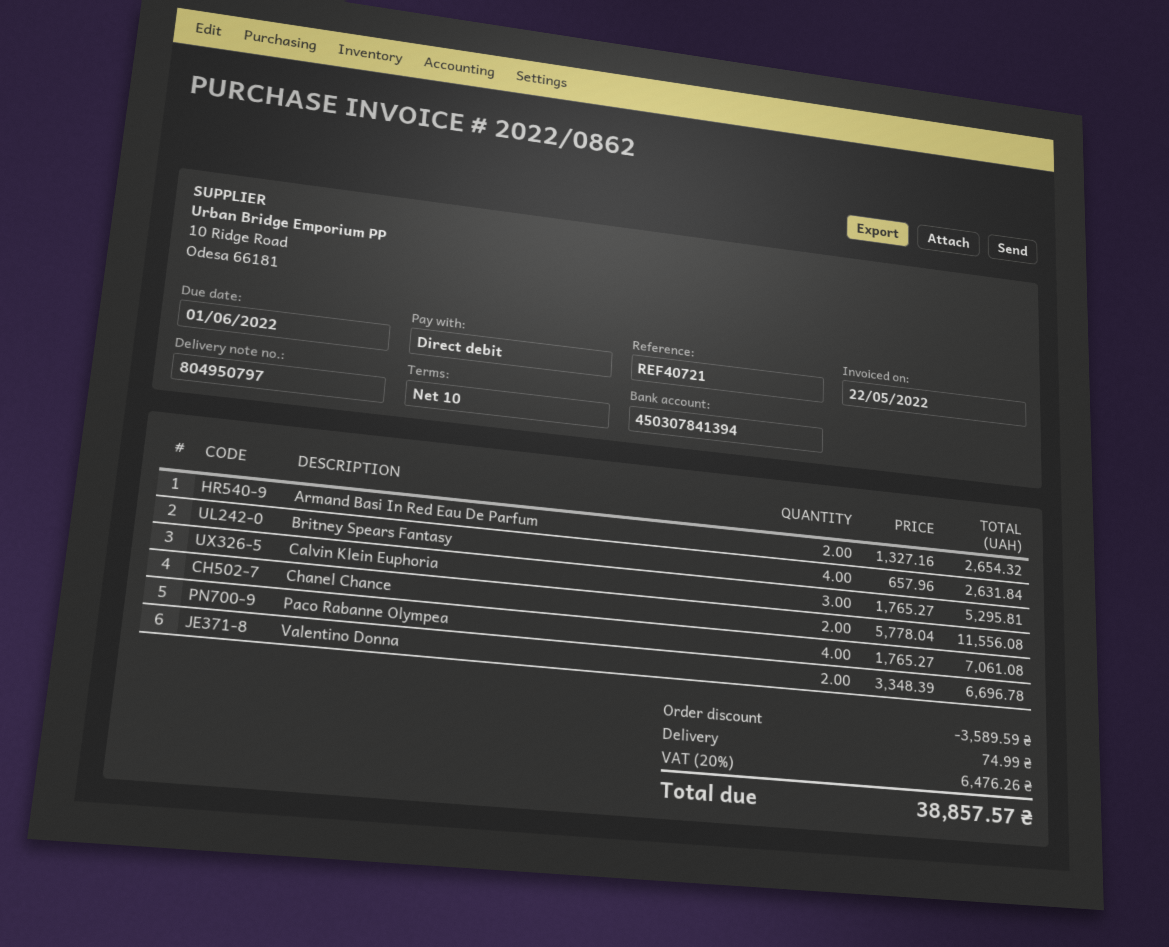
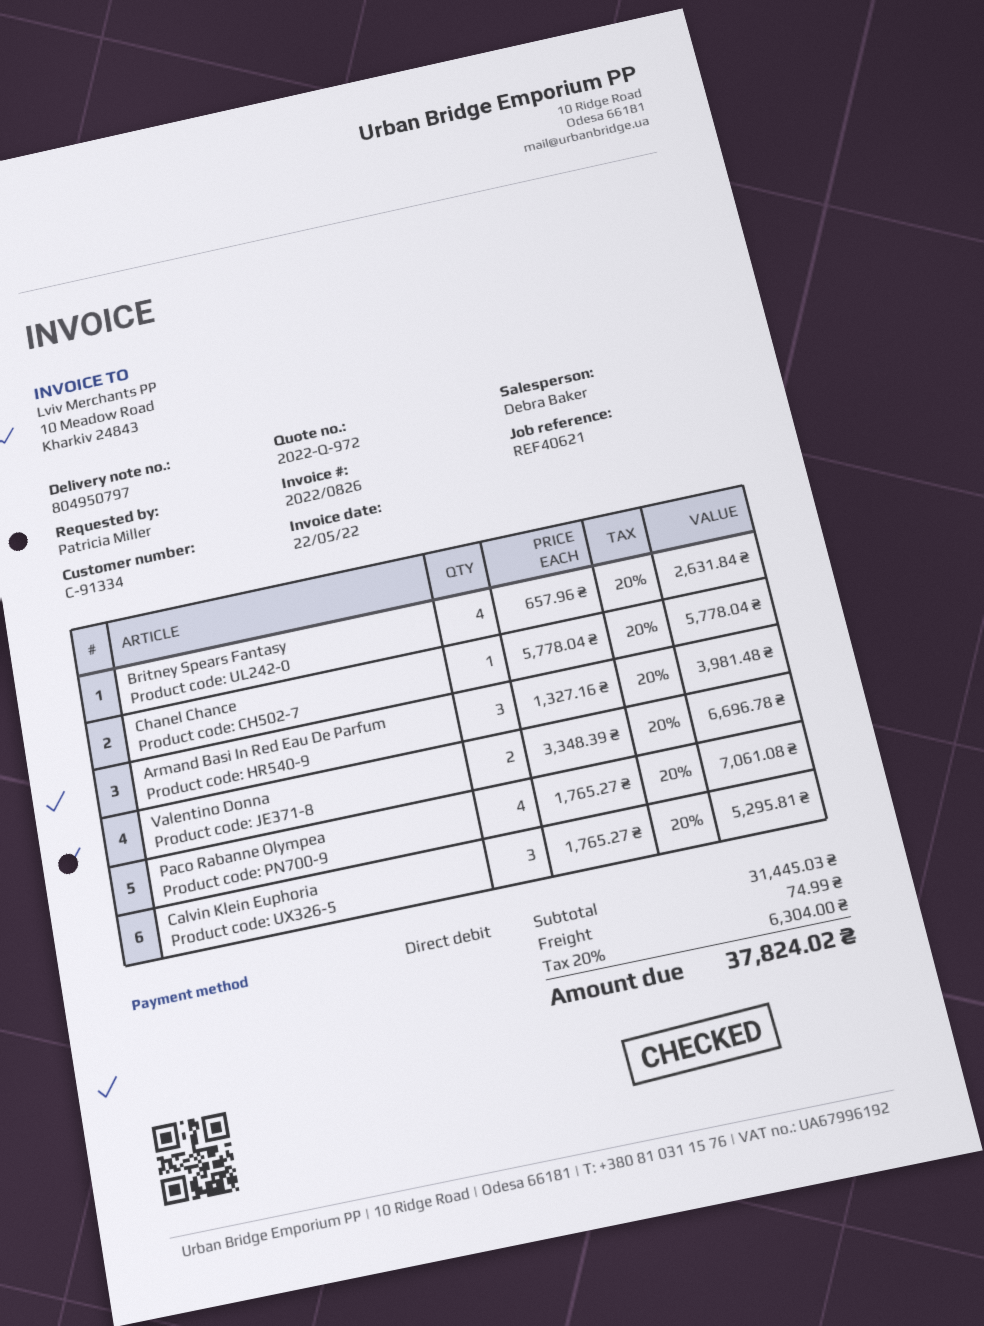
invoice number: 2022/0862 -> 2022/0826
reference: REF40721 -> REF40621
Armand Basi In Red Eau De Parfum: 2 x 1327.16 = 2654.32 -> 3 x 1327.16 = 3981.48
Chanel Chance: 2 x 5778.04 = 11556.08 -> 1 x 5778.04 = 5778.04
discount: 3589.59 -> none
tax: 20% = 6476.26 -> 20% = 6304.00
total: 38857.57 -> 37824.02

